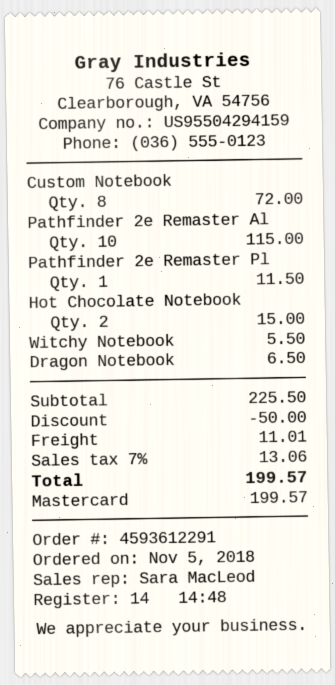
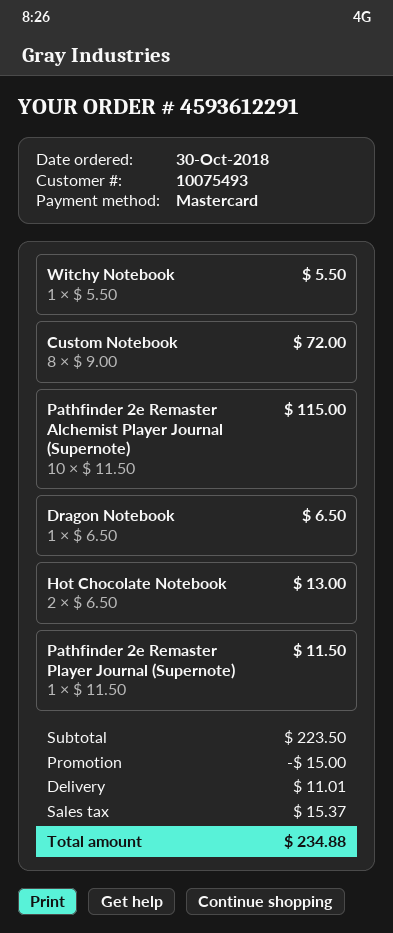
order date: 2018-11-05 -> 2018-10-30
Hot Chocolate Notebook: 2 for 15.00 -> 2 for 13.00
subtotal: 225.50 -> 223.50
discount: 50.00 -> 15.00
tax: 13.06 -> 15.37
total: 199.57 -> 234.88

